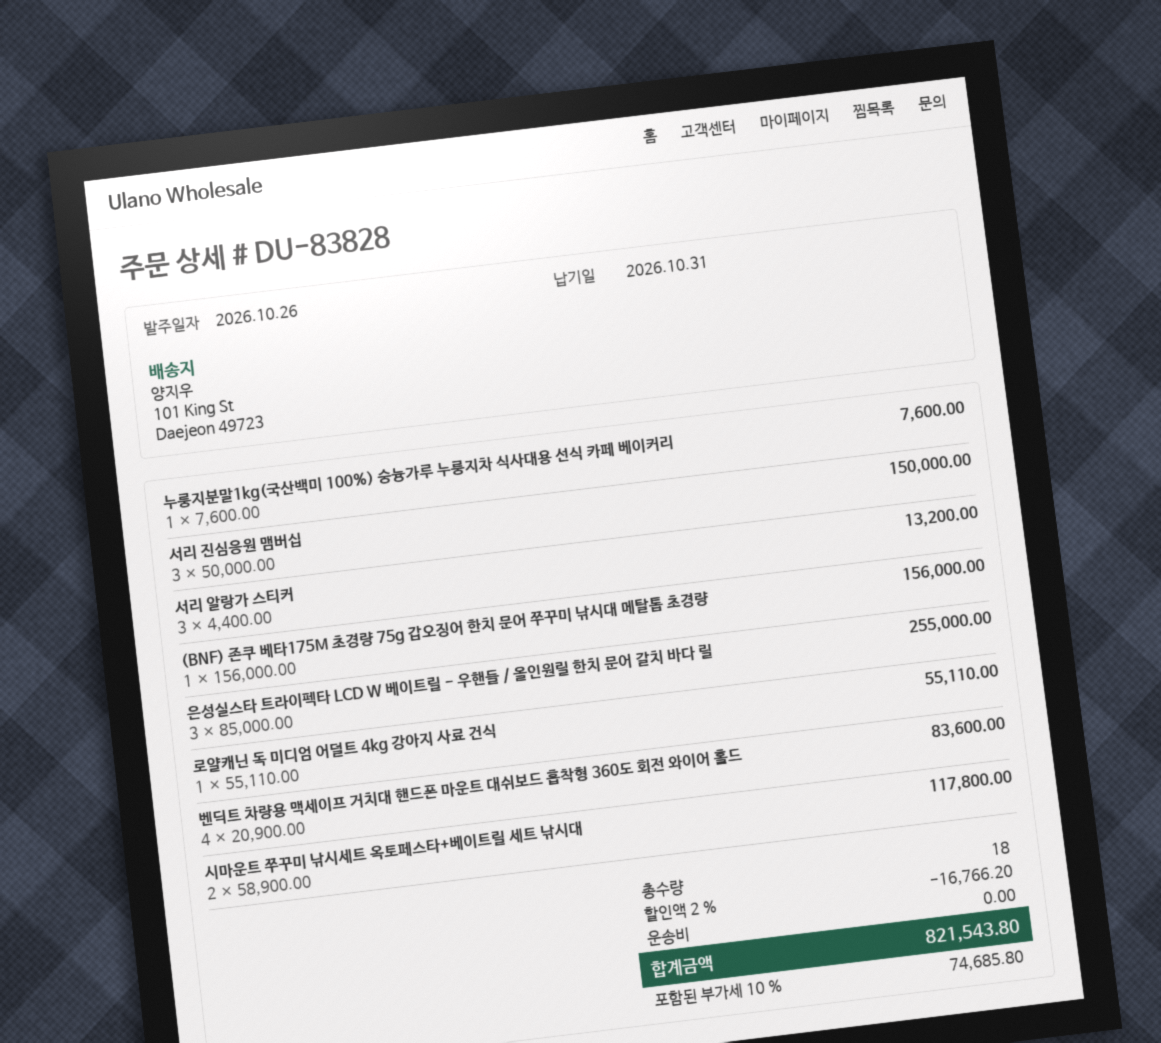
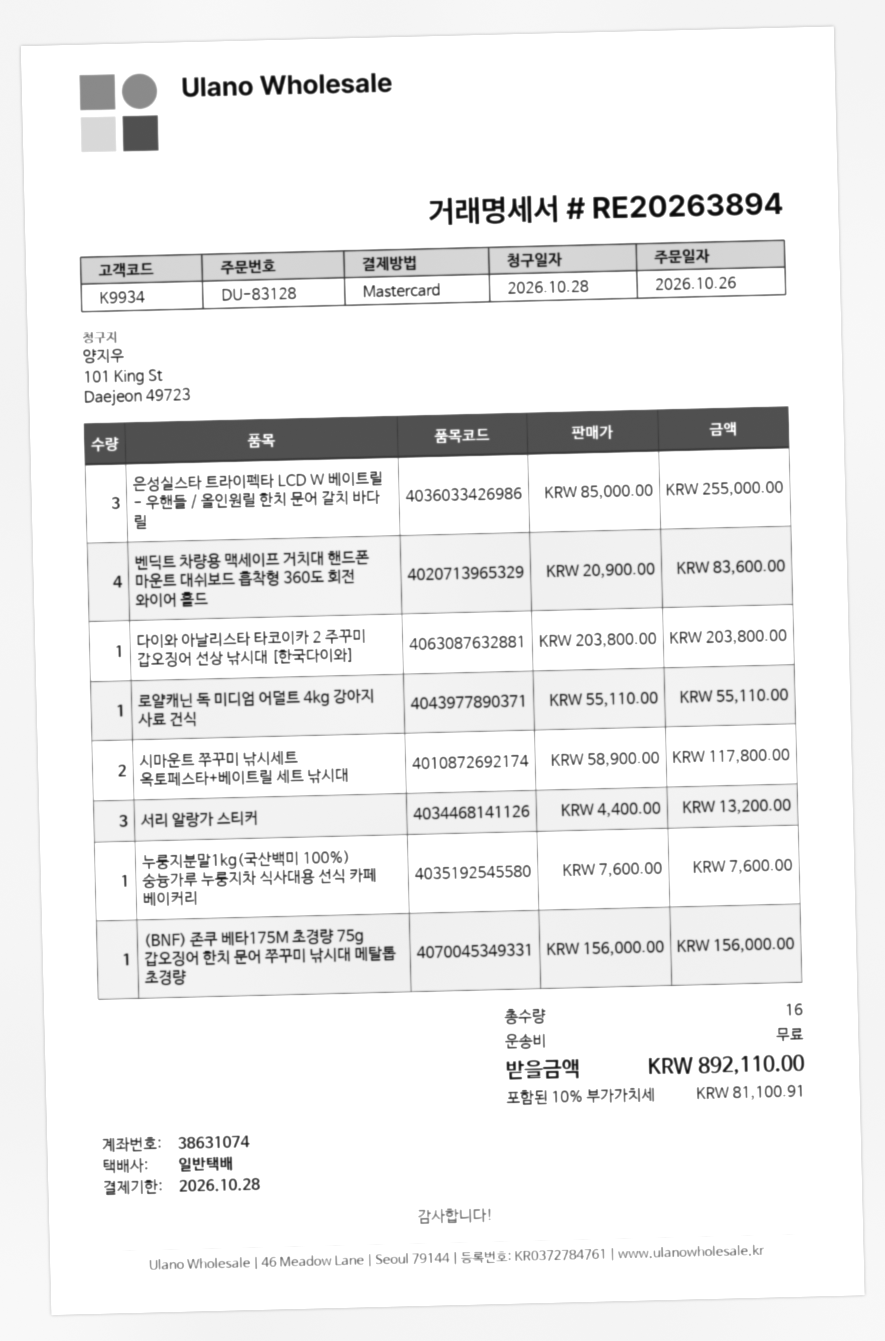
order number: DU-83828 -> DU-83128
서리 진심응원 맴버십: 3 x 50000.00 = 150000.00 -> none
다이와 아날리스타 타코이카 2 주꾸미 갑오징어 선상 낚시대 [한국다이와]: none -> 1 x 203800.00 = 203800.00
total quantity: 18 -> 16
discount: 2% = 16766.20 -> none
tax: 10% = 74685.80 -> 10% = 81100.91
total: 821543.80 -> 892110.00

